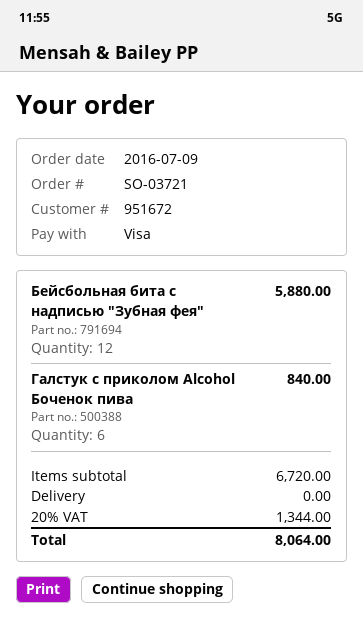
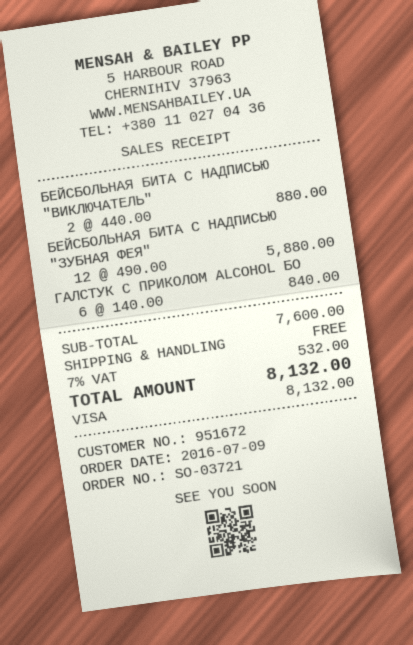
БЕЙСБОЛЬНАЯ БИТА С НАДПИСЬЮ "ВИКЛЮЧАТЕЛЬ": none -> 2 for 880.00
subtotal: 6720.00 -> 7600.00
tax: 20% = 1344.00 -> 7% = 532.00
total: 8064.00 -> 8132.00

